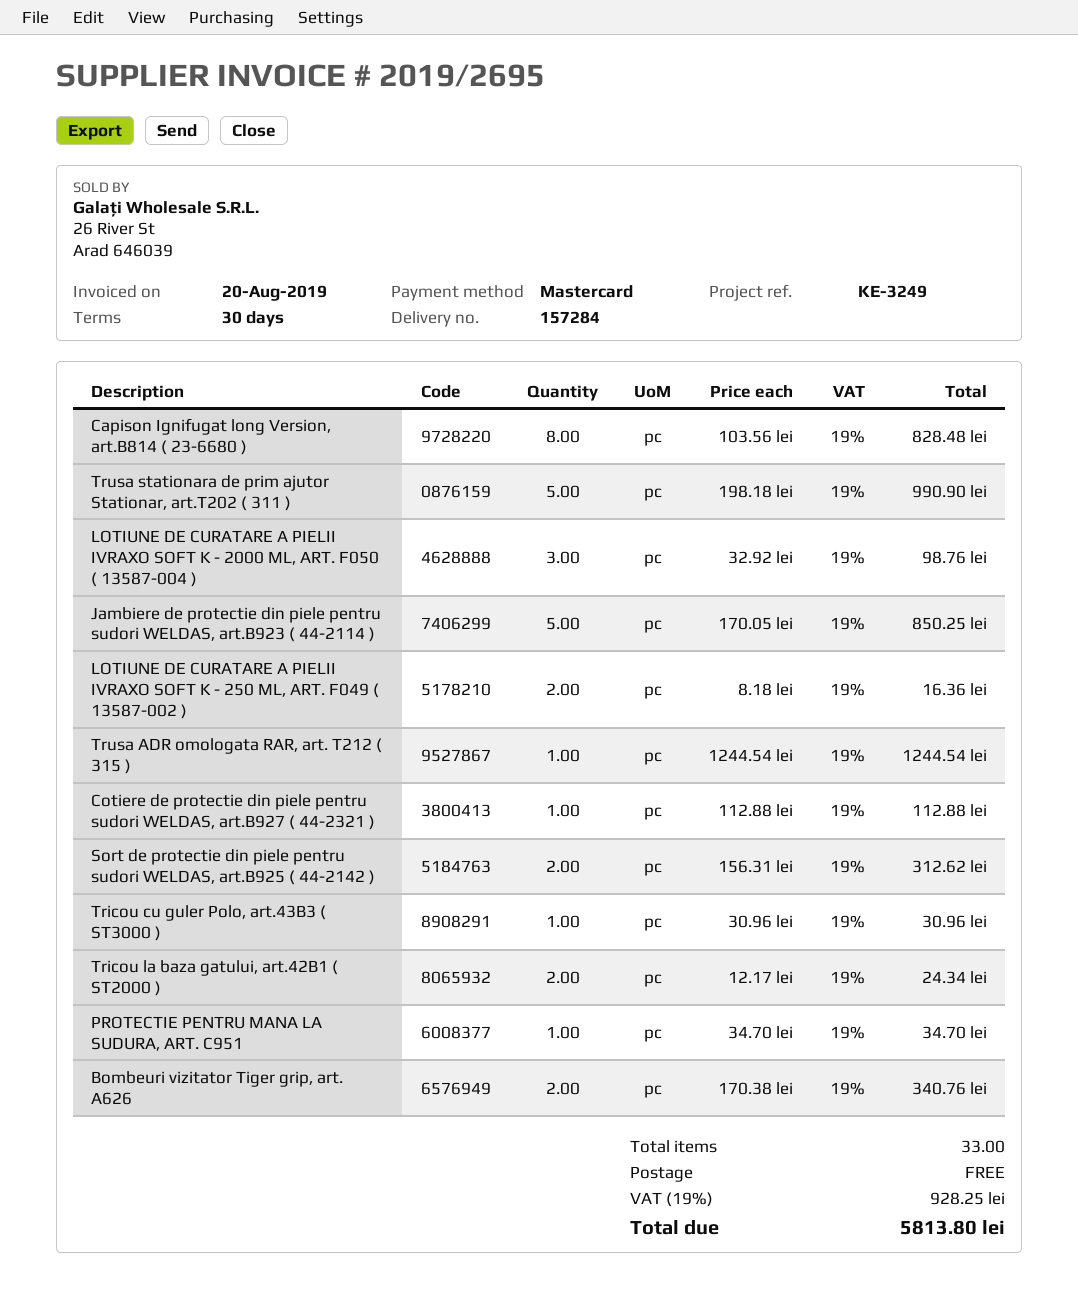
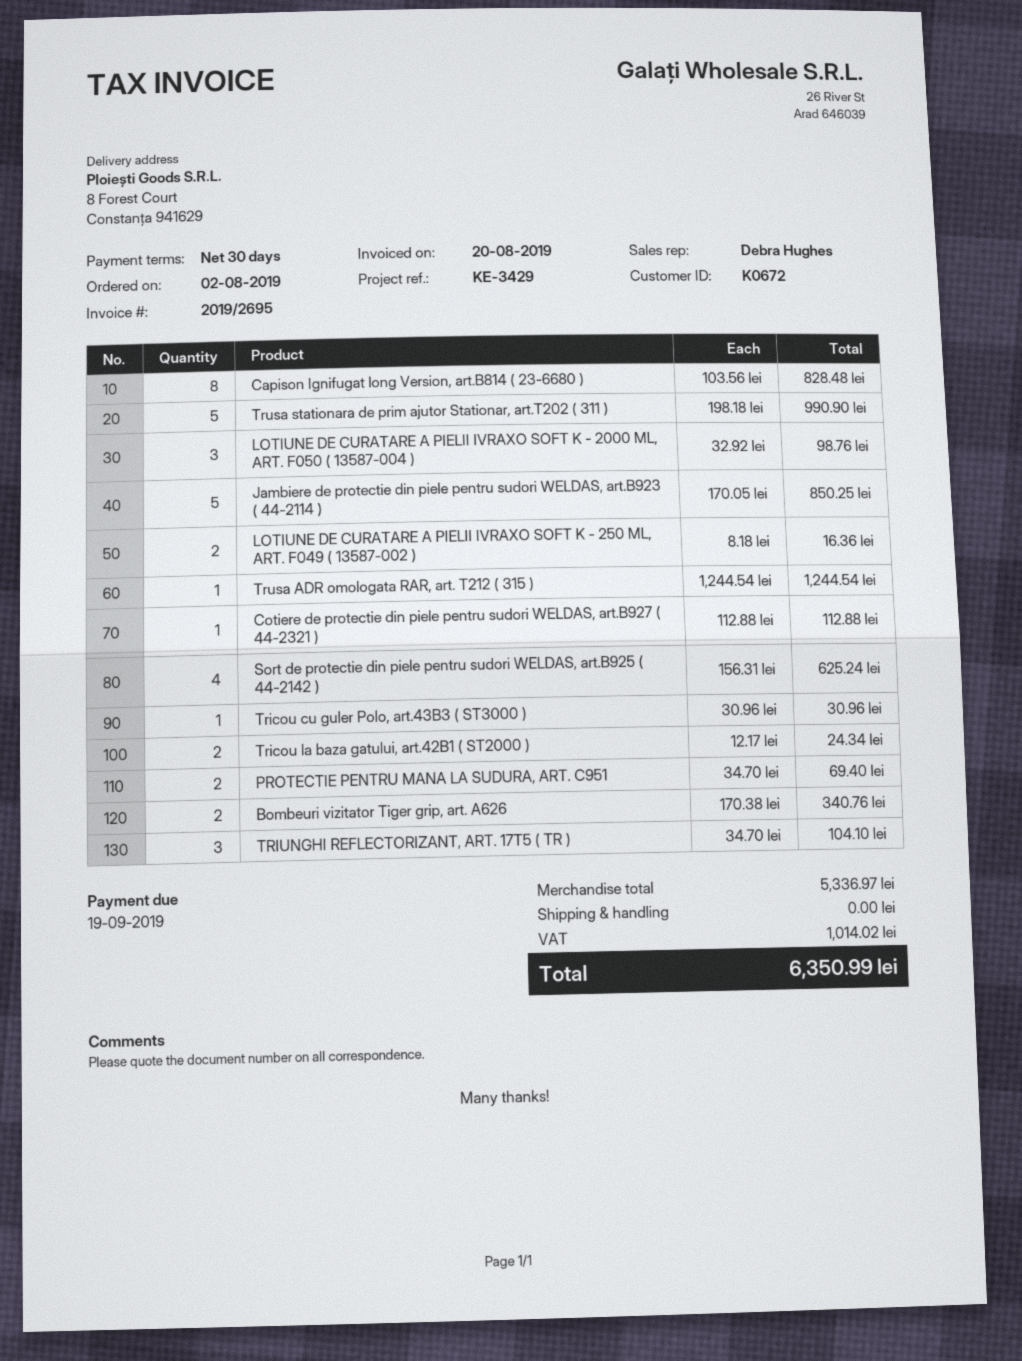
reference: KE-3249 -> KE-3429
Sort de protectie din piele pentru sudori WELDAS, art.B925 ( 44-2142 ): 2 x 156.31 = 312.62 -> 4 x 156.31 = 625.24
PROTECTIE PENTRU MANA LA SUDURA, ART. C951: 1 x 34.70 = 34.70 -> 2 x 34.70 = 69.40
TRIUNGHI REFLECTORIZANT, ART. 17T5 ( TR ): none -> 3 x 34.70 = 104.10
tax: 928.25 -> 1014.02
total: 5813.80 -> 6350.99

